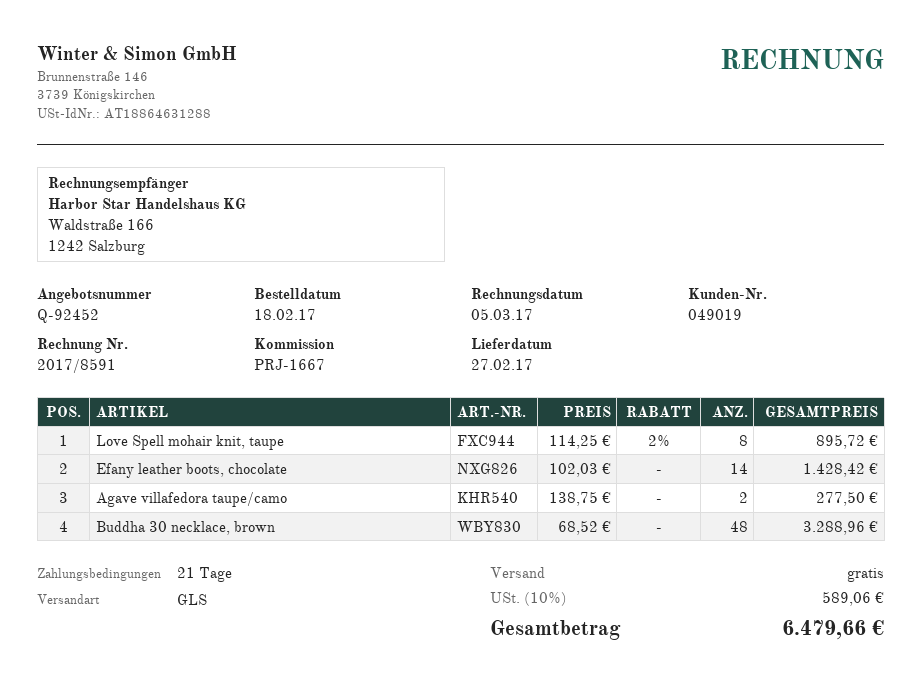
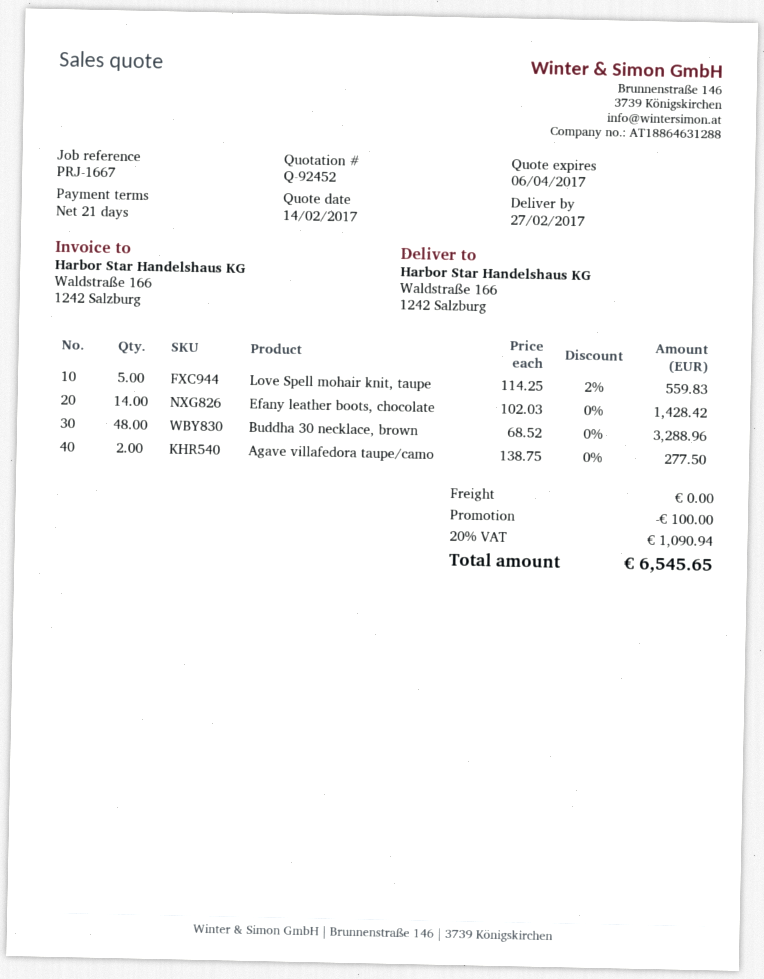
Love Spell mohair knit, taupe: 8 x 114.25 - 2% = 895.72 -> 5 x 114.25 - 2% = 559.83
discount: none -> 100.00
tax: 10% = 589.06 -> 20% = 1090.94
total: 6479.66 -> 6545.65

